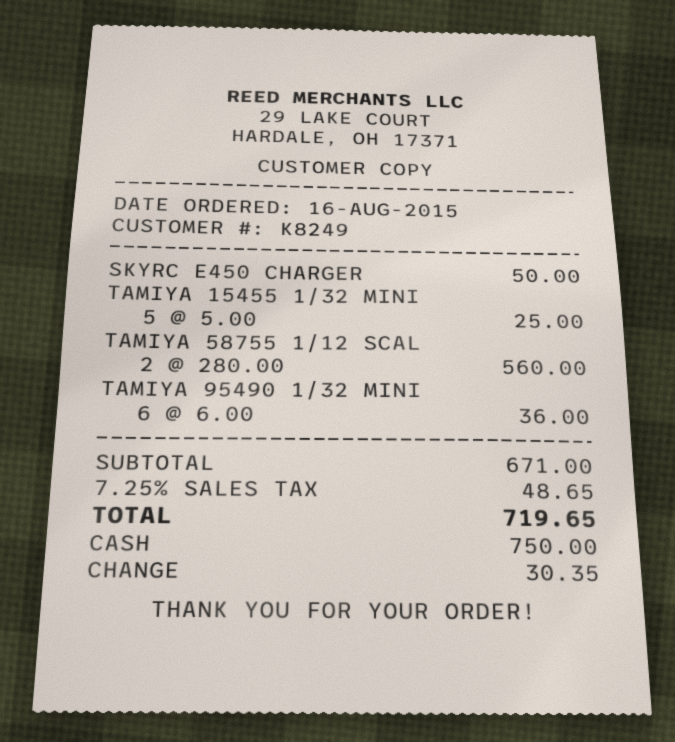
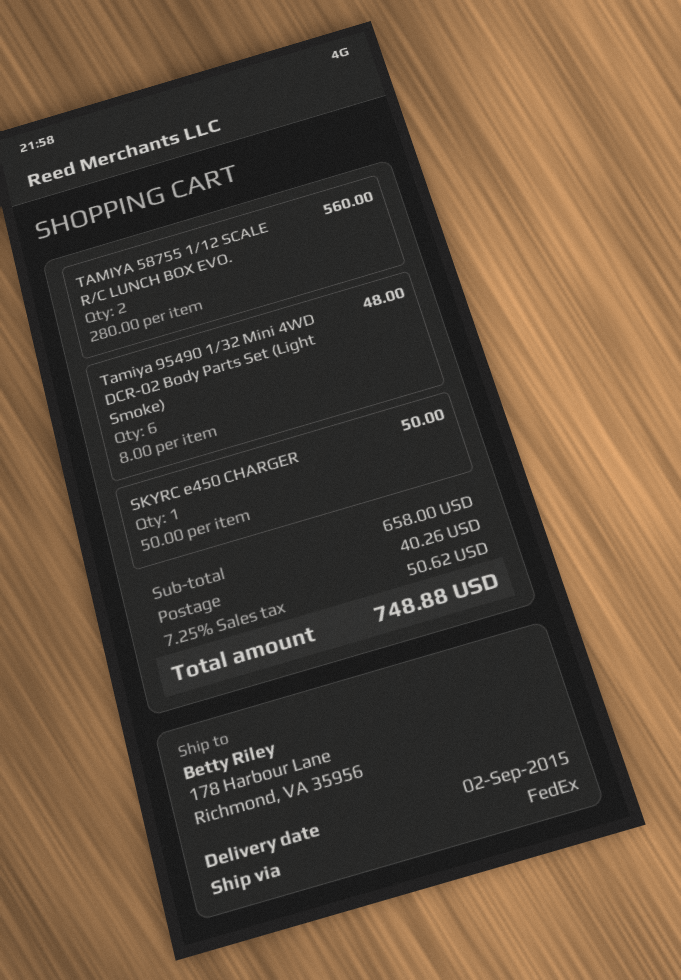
TAMIYA 15455 1/32 MINI: 5 x 5.00 = 25.00 -> none
TAMIYA 95490 1/32 MINI: 6 x 6.00 = 36.00 -> 6 x 8.00 = 48.00
subtotal: 671.00 -> 658.00
shipping: none -> 40.26
tax: 7.25% = 48.65 -> 7.25% = 50.62
total: 719.65 -> 748.88

